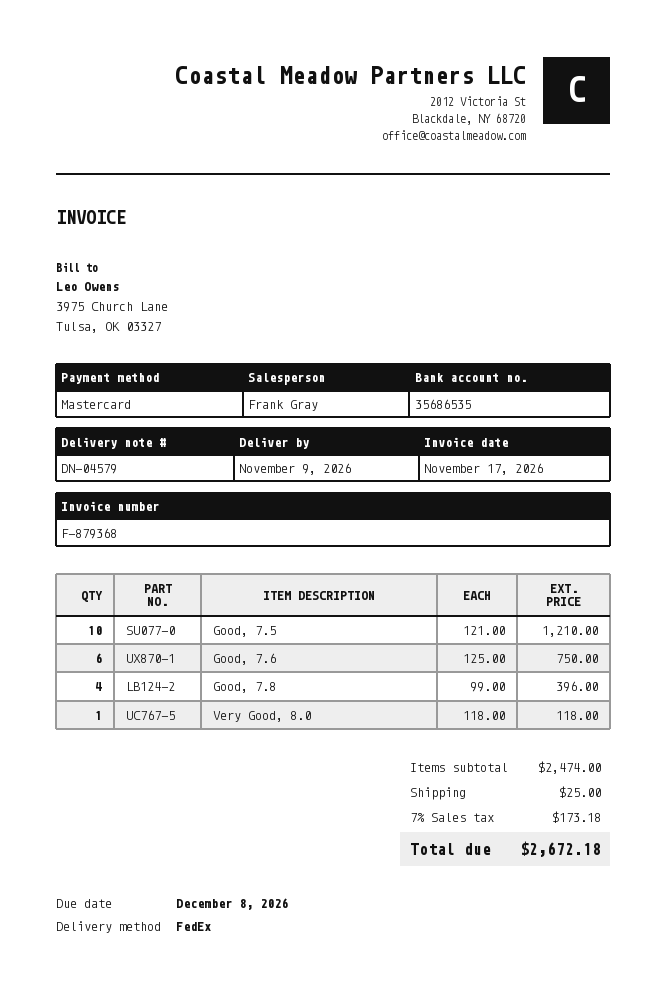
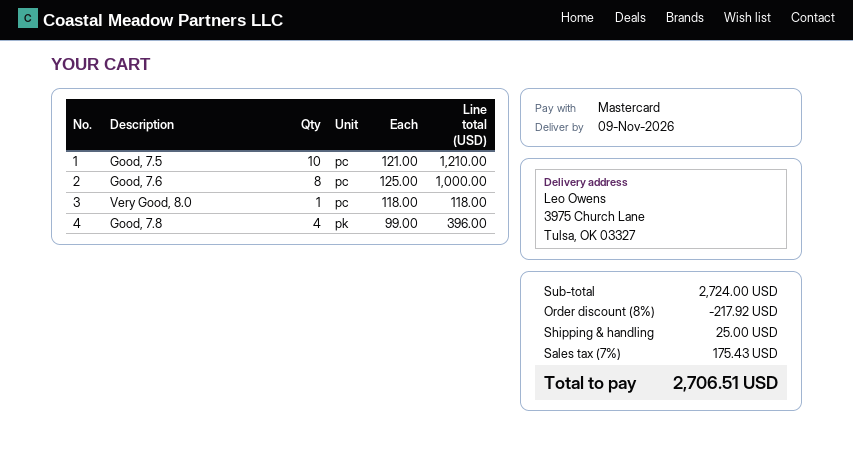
Good, 7.6: 6 x 125.00 = 750.00 -> 8 x 125.00 = 1000.00
subtotal: 2474.00 -> 2724.00
discount: none -> 8% = 217.92
tax: 7% = 173.18 -> 7% = 175.43
total: 2672.18 -> 2706.51

